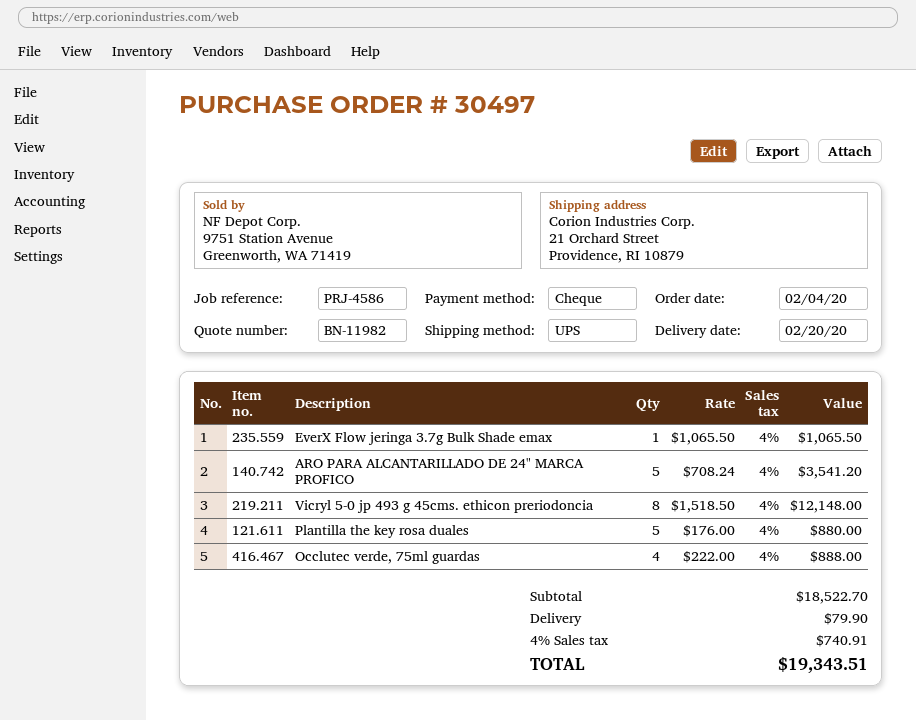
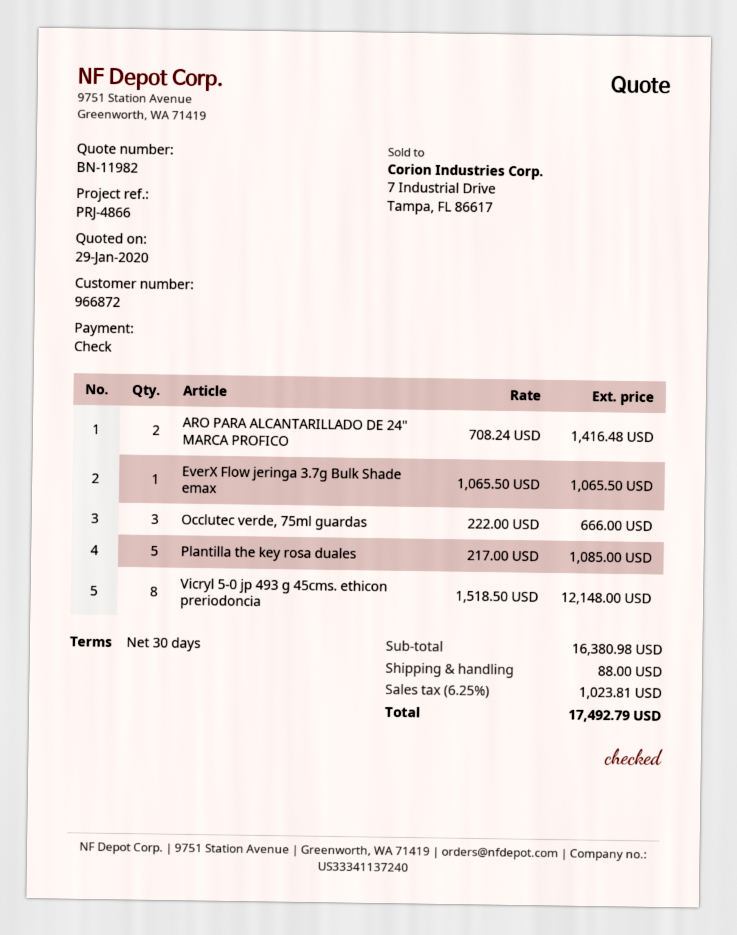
reference: PRJ-4586 -> PRJ-4866
ARO PARA ALCANTARILLADO DE 24" MARCA PROFICO: 5 x 708.24 = 3541.20 -> 2 x 708.24 = 1416.48
Plantilla the key rosa duales: 5 x 176.00 = 880.00 -> 5 x 217.00 = 1085.00
Occlutec verde, 75ml guardas: 4 x 222.00 = 888.00 -> 3 x 222.00 = 666.00
subtotal: 18522.70 -> 16380.98
shipping: 79.90 -> 88.00
tax: 4% = 740.91 -> 6.25% = 1023.81
total: 19343.51 -> 17492.79

